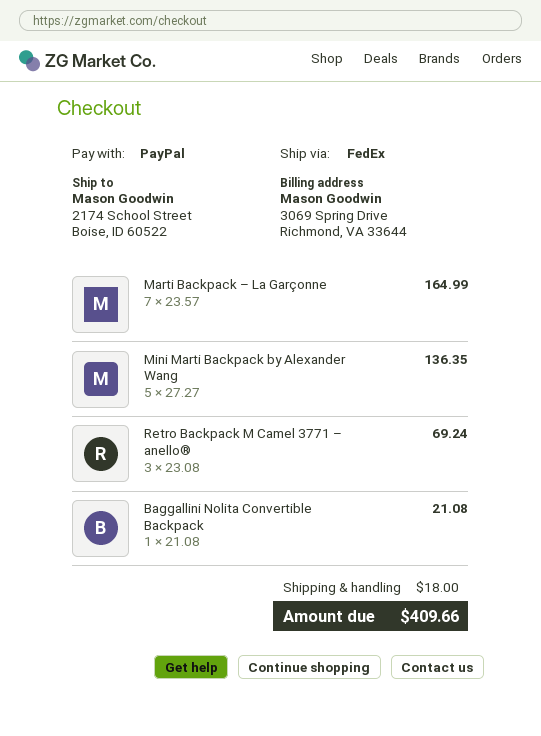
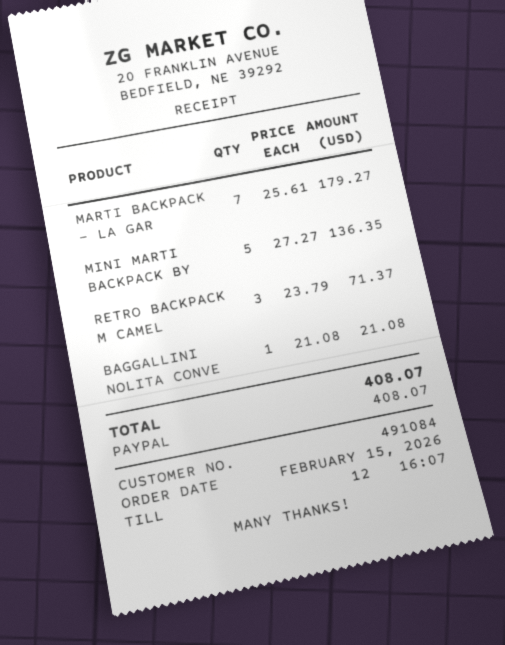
Marti Backpack – La Garçonne: 7 x 23.57 = 164.99 -> 7 x 25.61 = 179.27
Retro Backpack M Camel 3771 – anello®: 3 x 23.08 = 69.24 -> 3 x 23.79 = 71.37
shipping: 18.00 -> none
total: 409.66 -> 408.07

